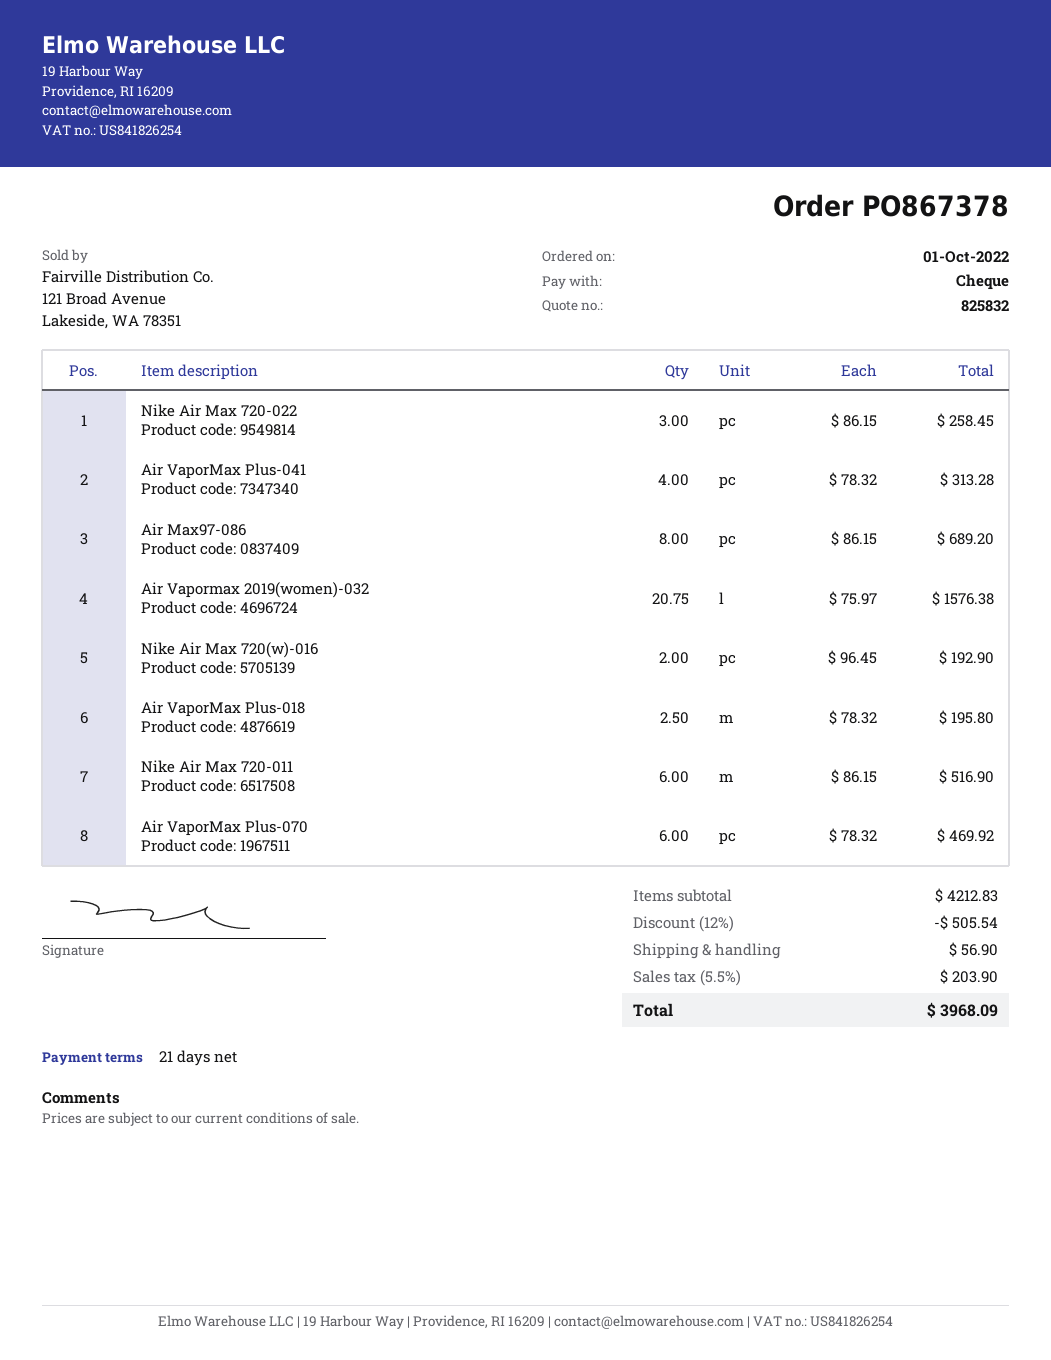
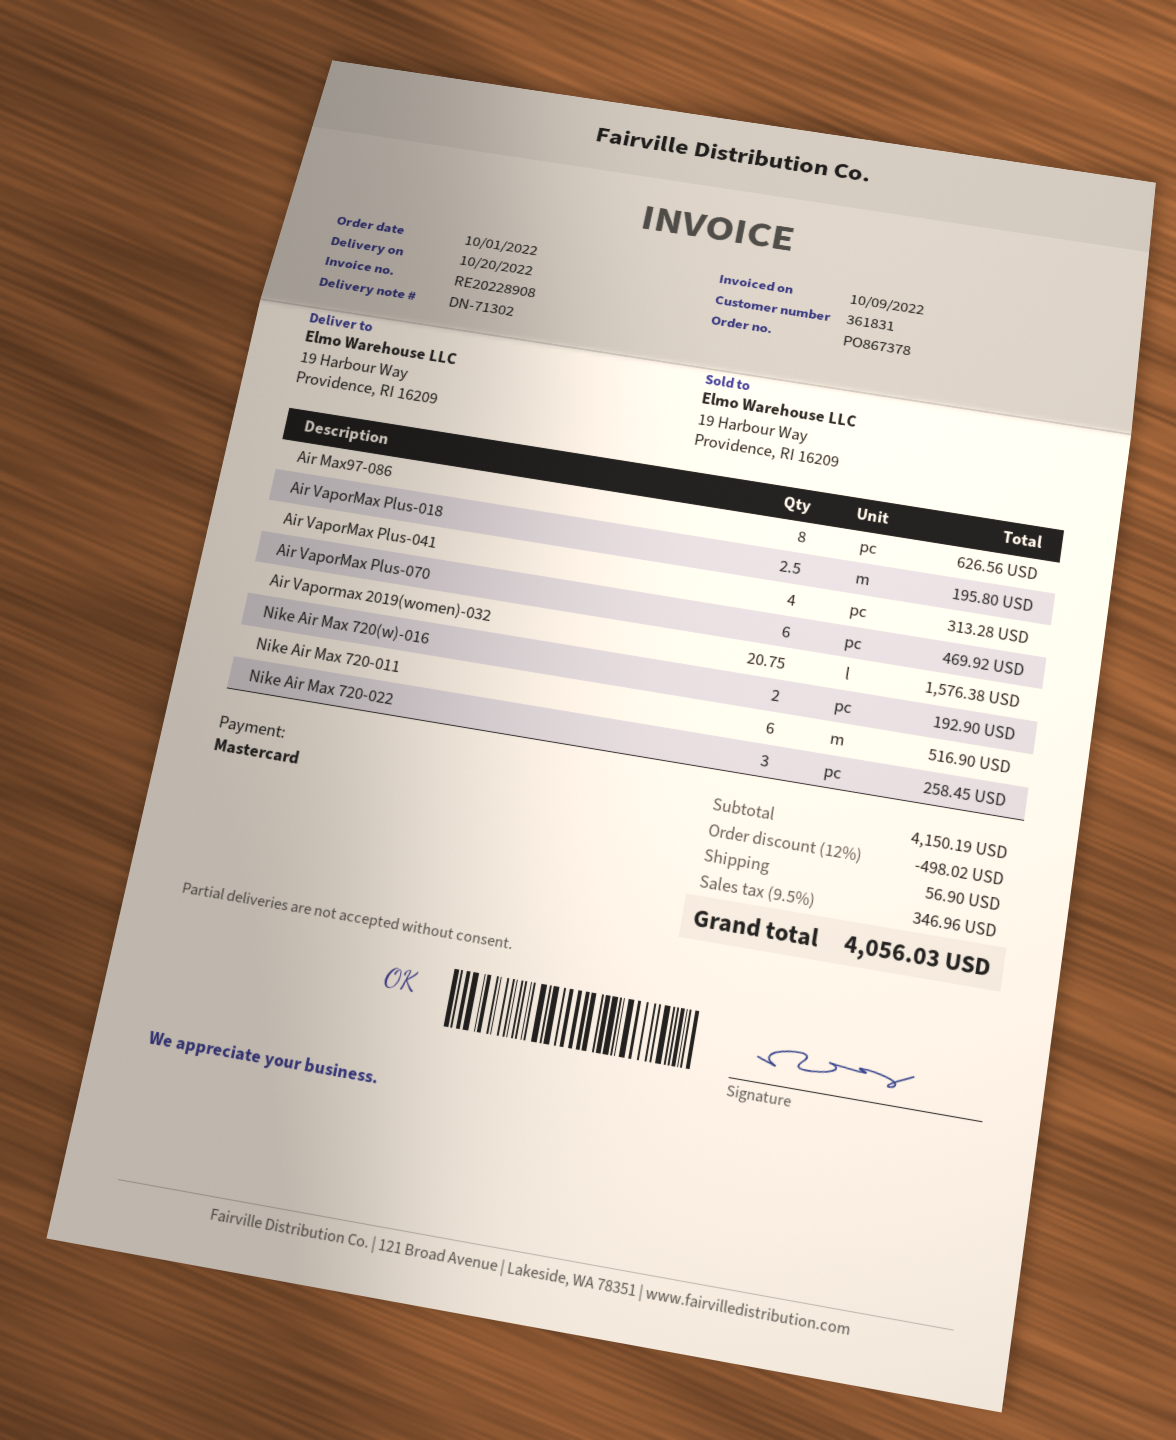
payment method: cheque -> Mastercard
Air Max97-086: 8 for 689.20 -> 8 for 626.56
subtotal: 4212.83 -> 4150.19
discount: 12% = 505.54 -> 12% = 498.02
tax: 5.5% = 203.90 -> 9.5% = 346.96
total: 3968.09 -> 4056.03

